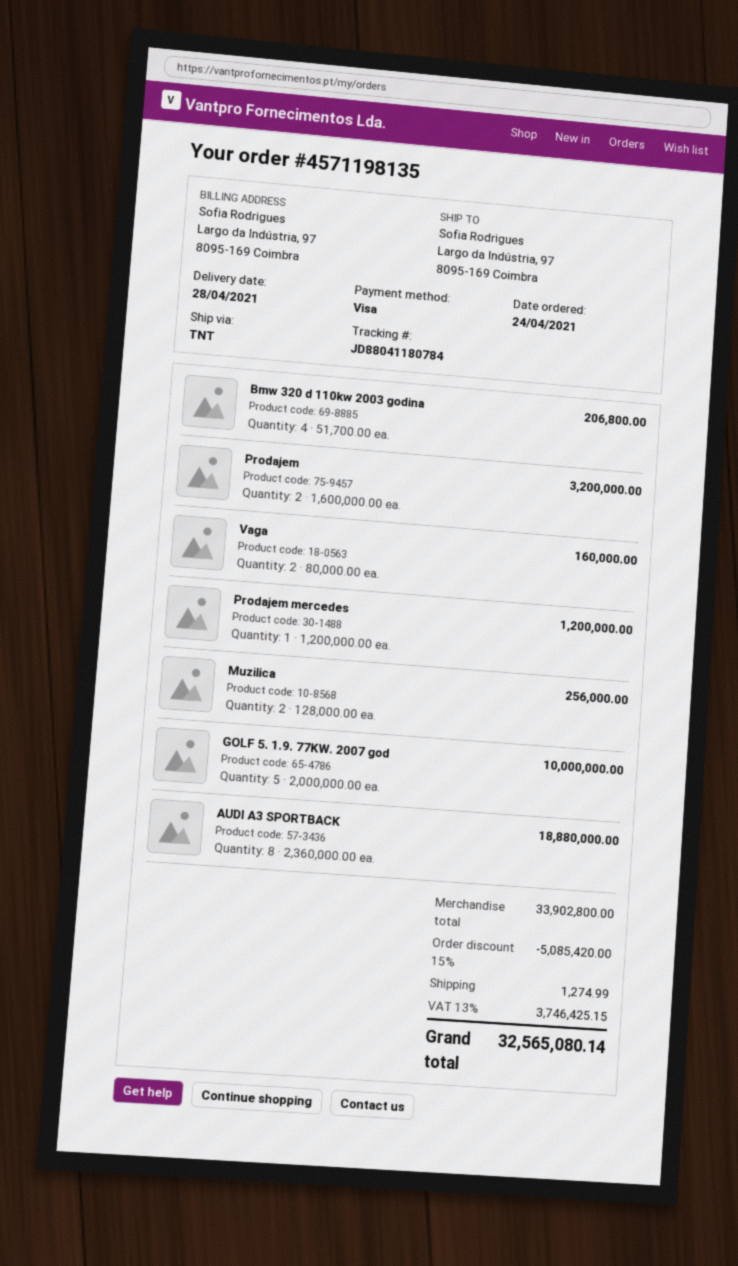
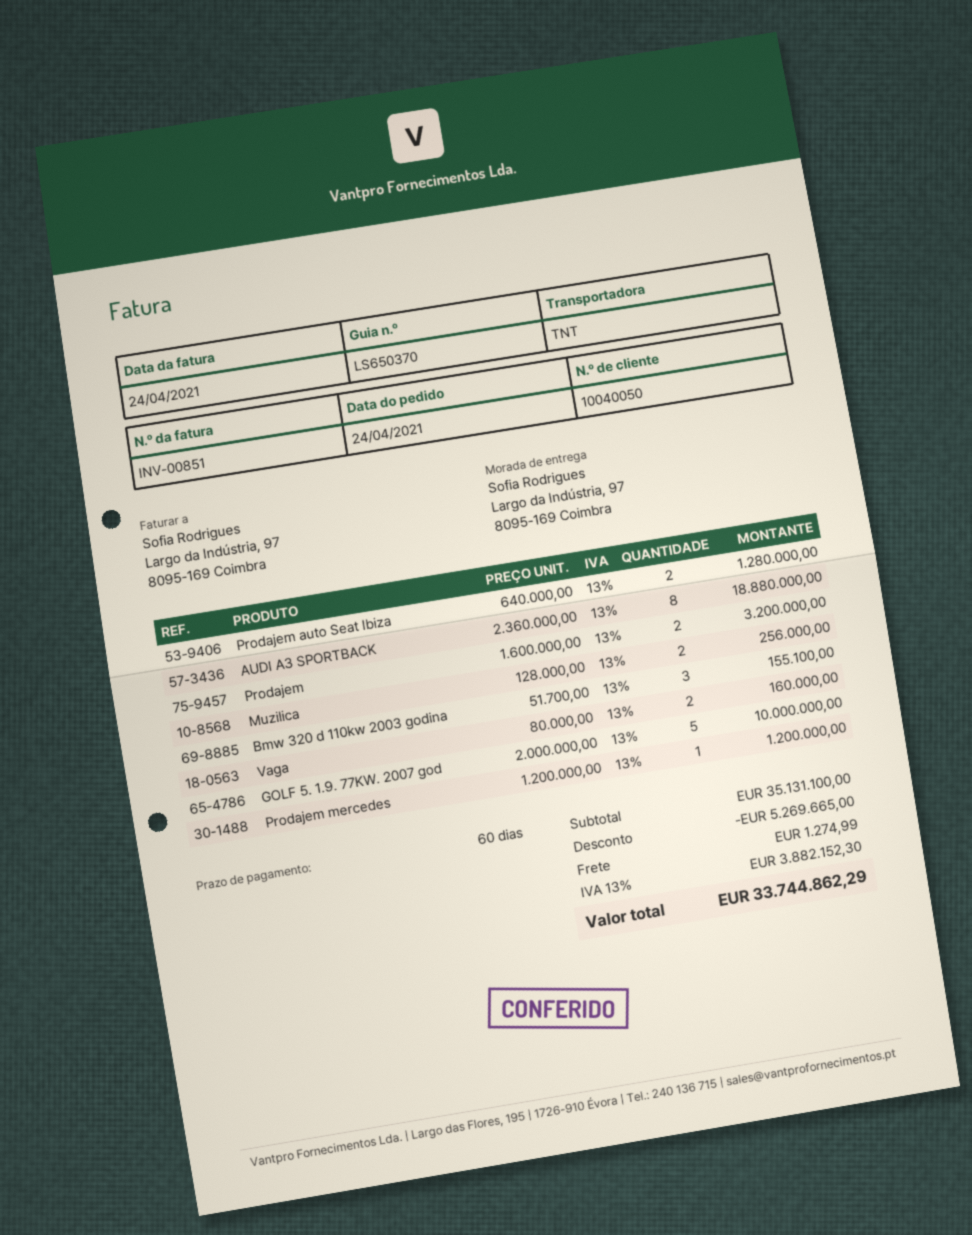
Bmw 320 d 110kw 2003 godina: 4 x 51700.00 = 206800.00 -> 3 x 51700.00 = 155100.00
Prodajem auto Seat Ibiza: none -> 2 x 640000.00 = 1280000.00
subtotal: 33902800.00 -> 35131100.00
discount: 5085420.00 -> 5269665.00
tax: 13% = 3746425.15 -> 13% = 3882152.30
total: 32565080.14 -> 33744862.29

